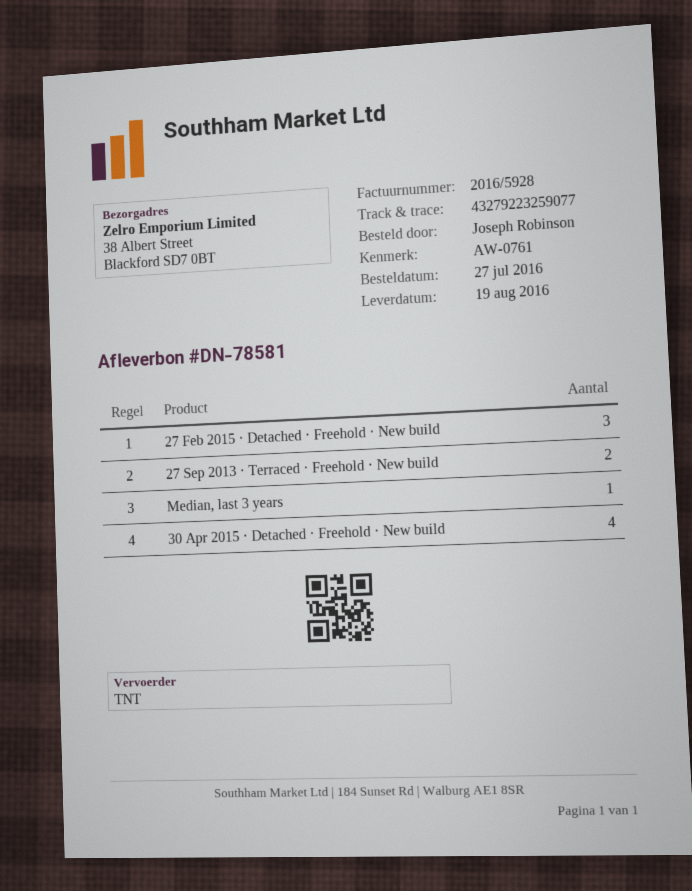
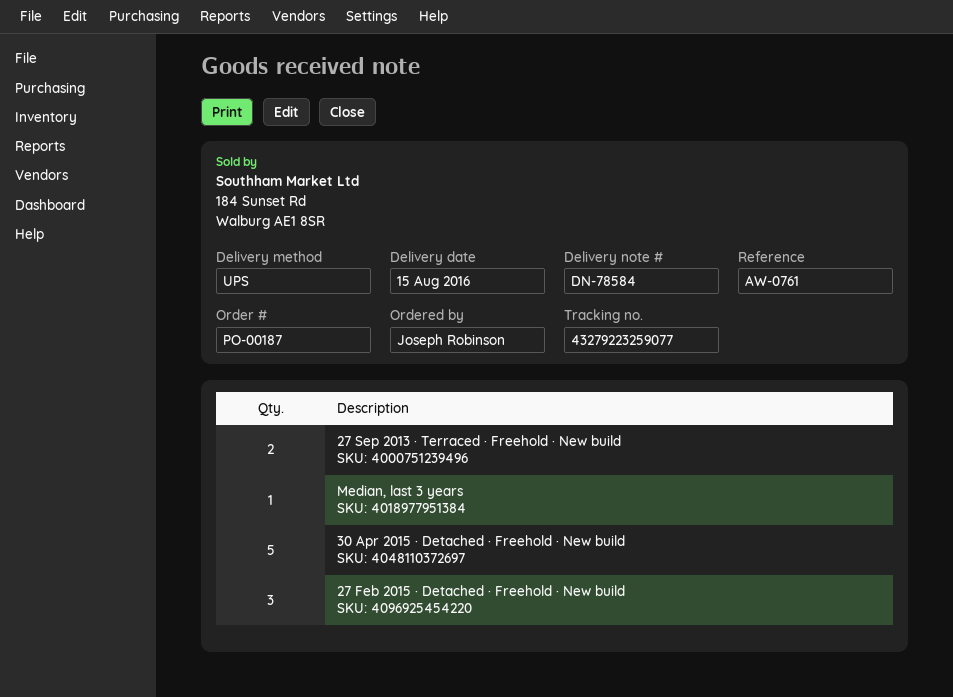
delivery note number: DN-78581 -> DN-78584
delivery date: 2016-08-19 -> 2016-08-15
shipping method: TNT -> UPS
30 Apr 2015 · Detached · Freehold · New build: 4 -> 5

